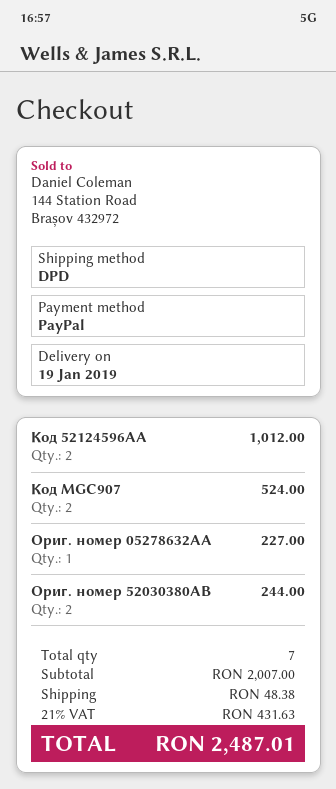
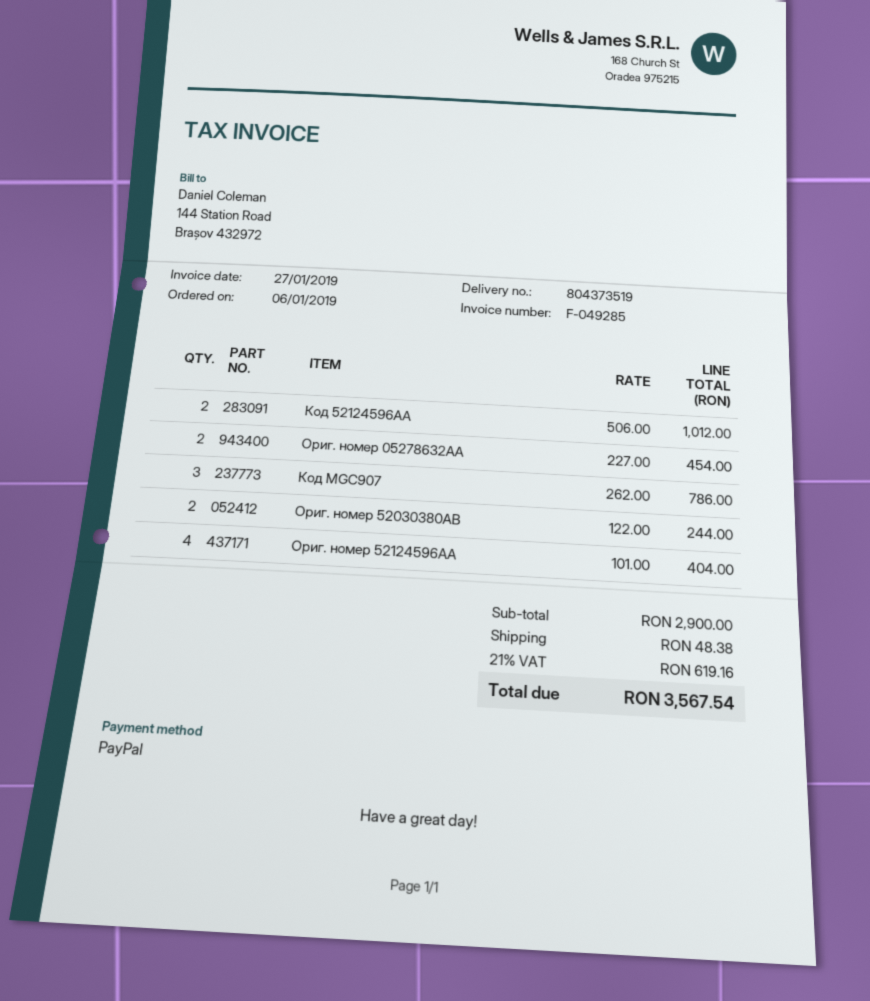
Код MGC907: 2 for 524.00 -> 3 for 786.00
Ориг. номер 05278632AA: 1 for 227.00 -> 2 for 454.00
Ориг. номер 52124596AA: none -> 4 for 404.00
subtotal: 2007.00 -> 2900.00
tax: 21% = 431.63 -> 21% = 619.16
total: 2487.01 -> 3567.54

